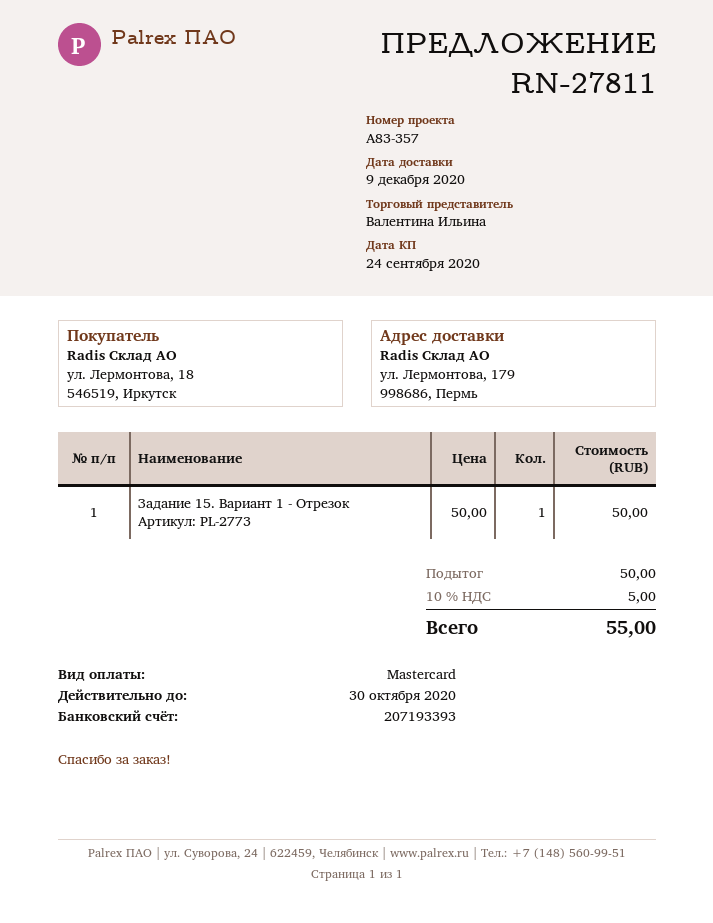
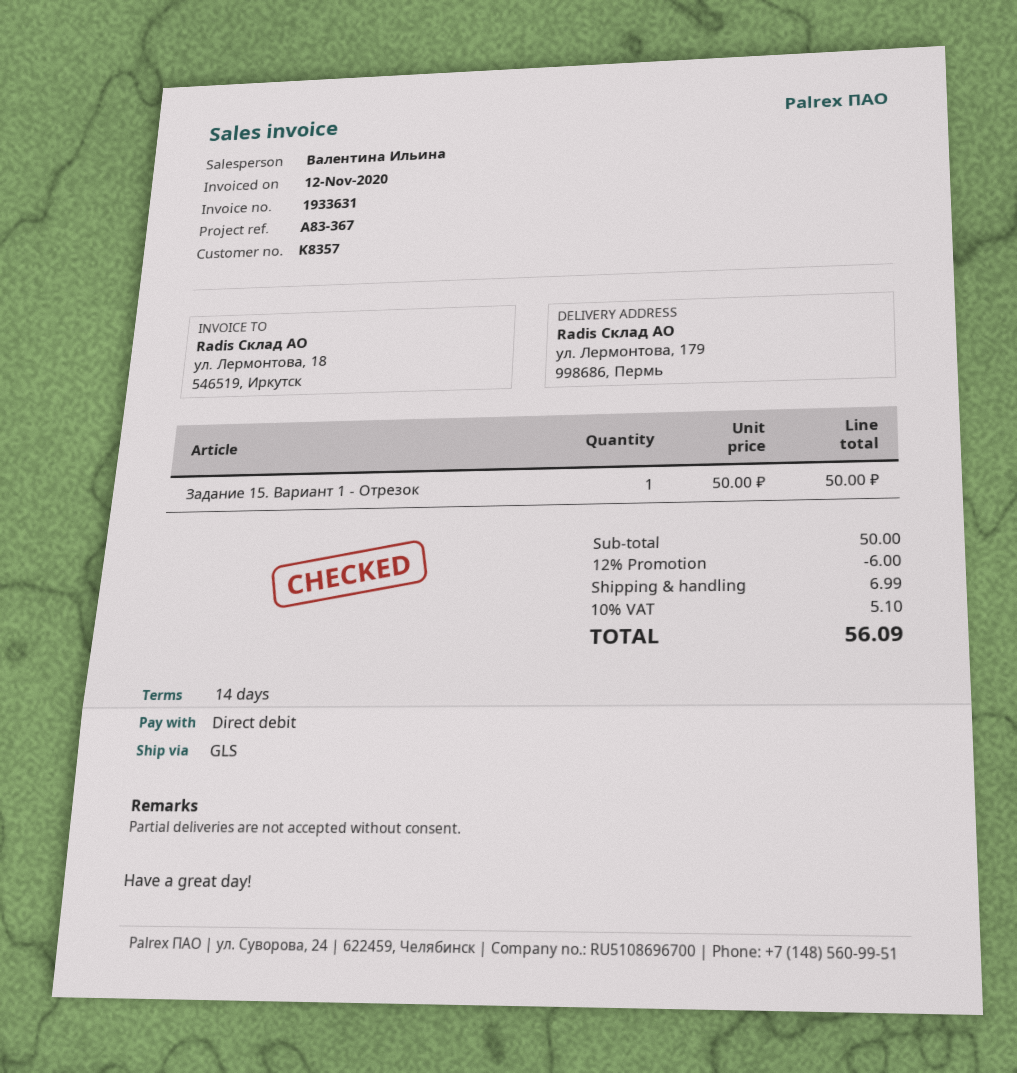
reference: A83-357 -> A83-367
payment method: Mastercard -> direct debit
discount: none -> 12% = 6.00
shipping: none -> 6.99
tax: 10% = 5.00 -> 10% = 5.10
total: 55.00 -> 56.09

